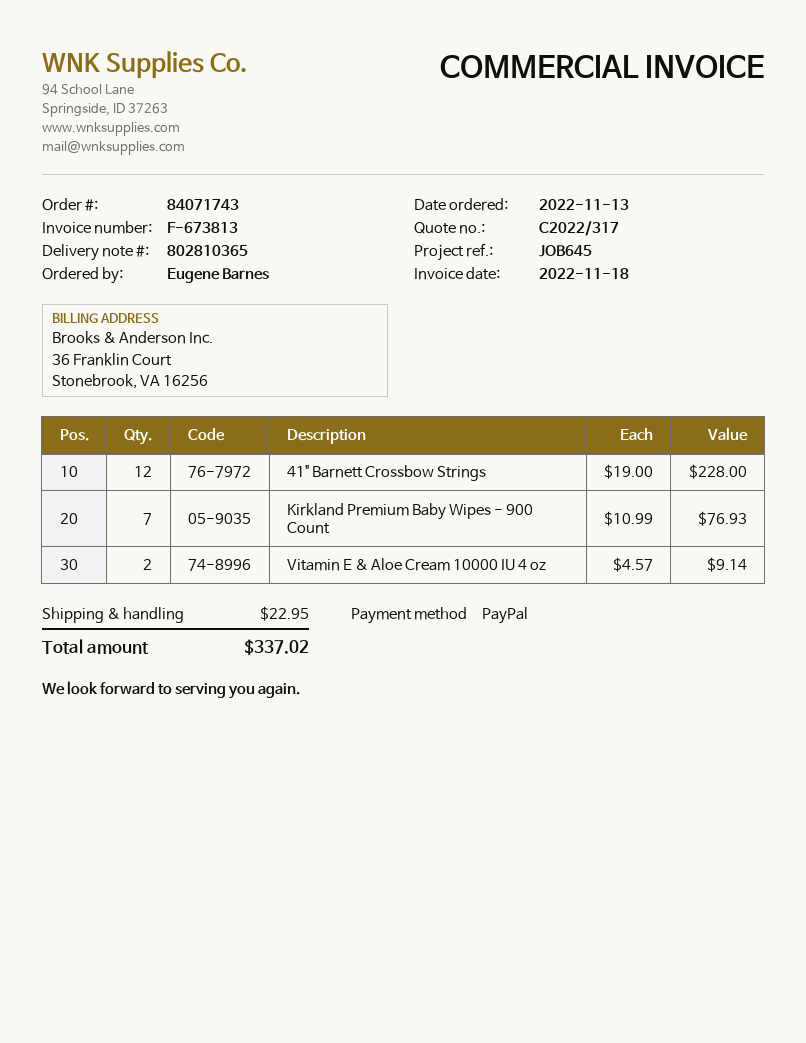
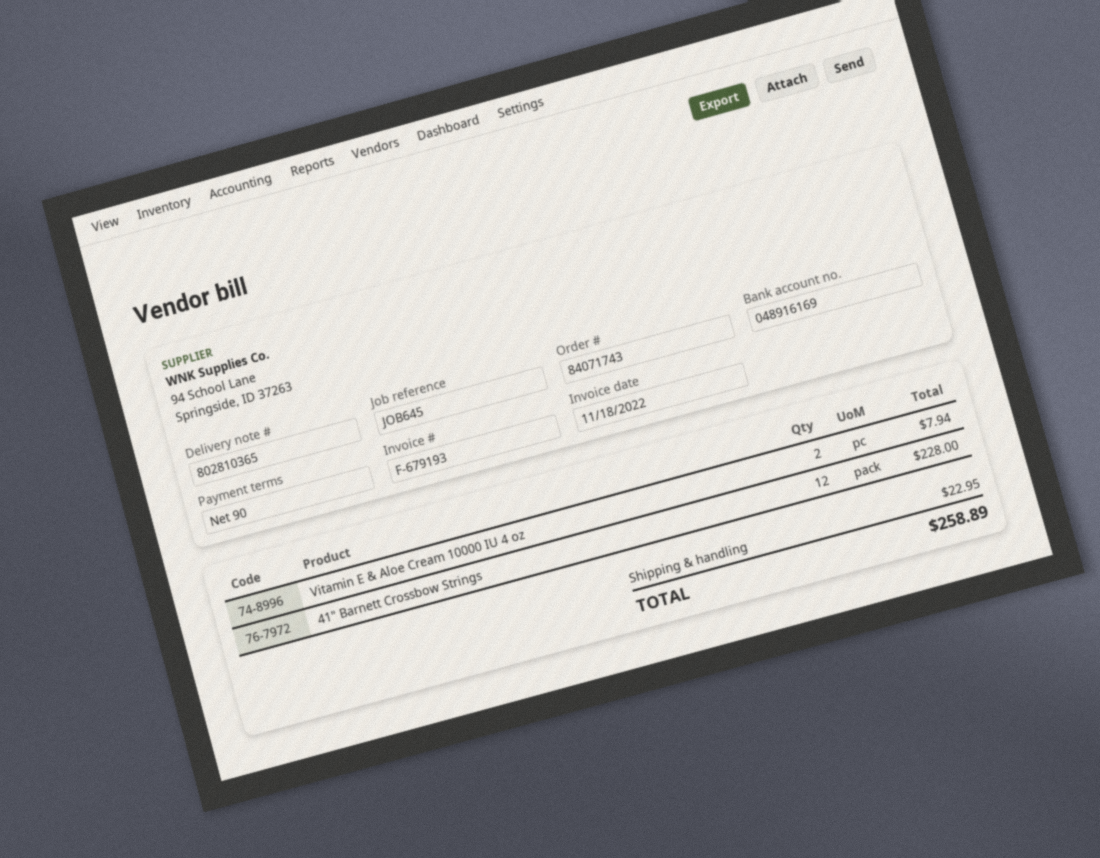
invoice number: F-673813 -> F-679193
Kirkland Premium Baby Wipes - 900 Count: 7 for 76.93 -> none
Vitamin E & Aloe Cream 10000 IU 4 oz: 2 for 9.14 -> 2 for 7.94
total: 337.02 -> 258.89

